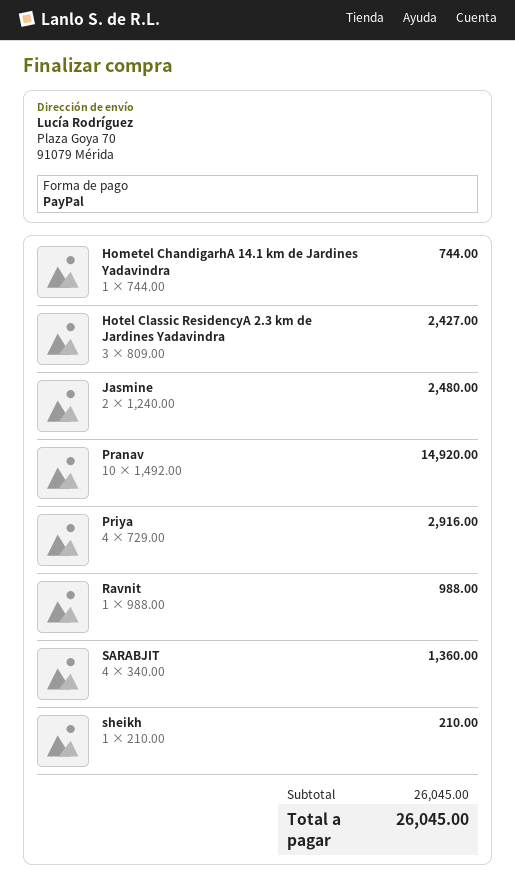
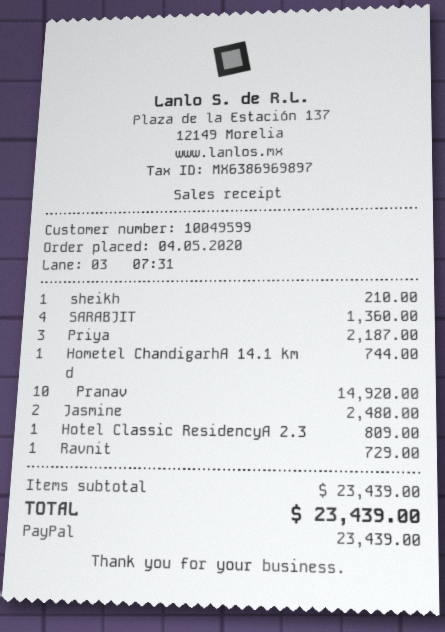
Hotel Classic ResidencyA 2.3 km de Jardines Yadavindra: 3 for 2427.00 -> 1 for 809.00
Priya: 4 for 2916.00 -> 3 for 2187.00
Ravnit: 1 for 988.00 -> 1 for 729.00
subtotal: 26045.00 -> 23439.00
total: 26045.00 -> 23439.00

